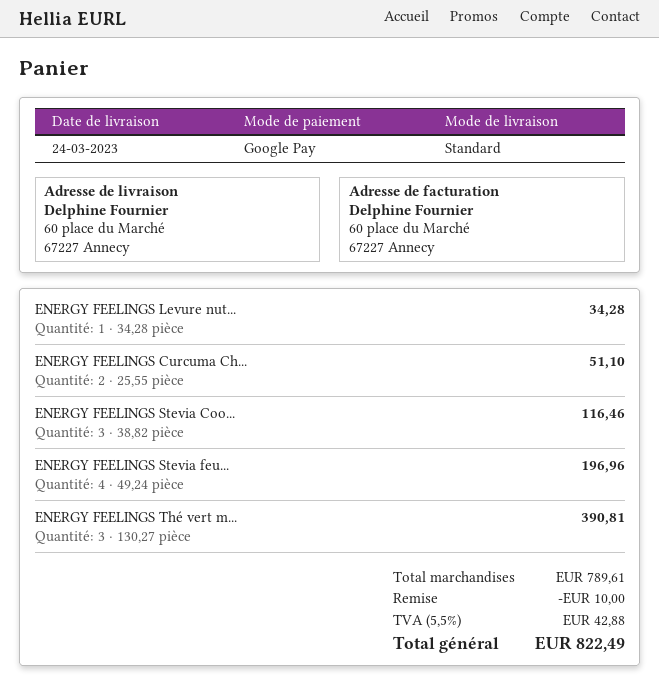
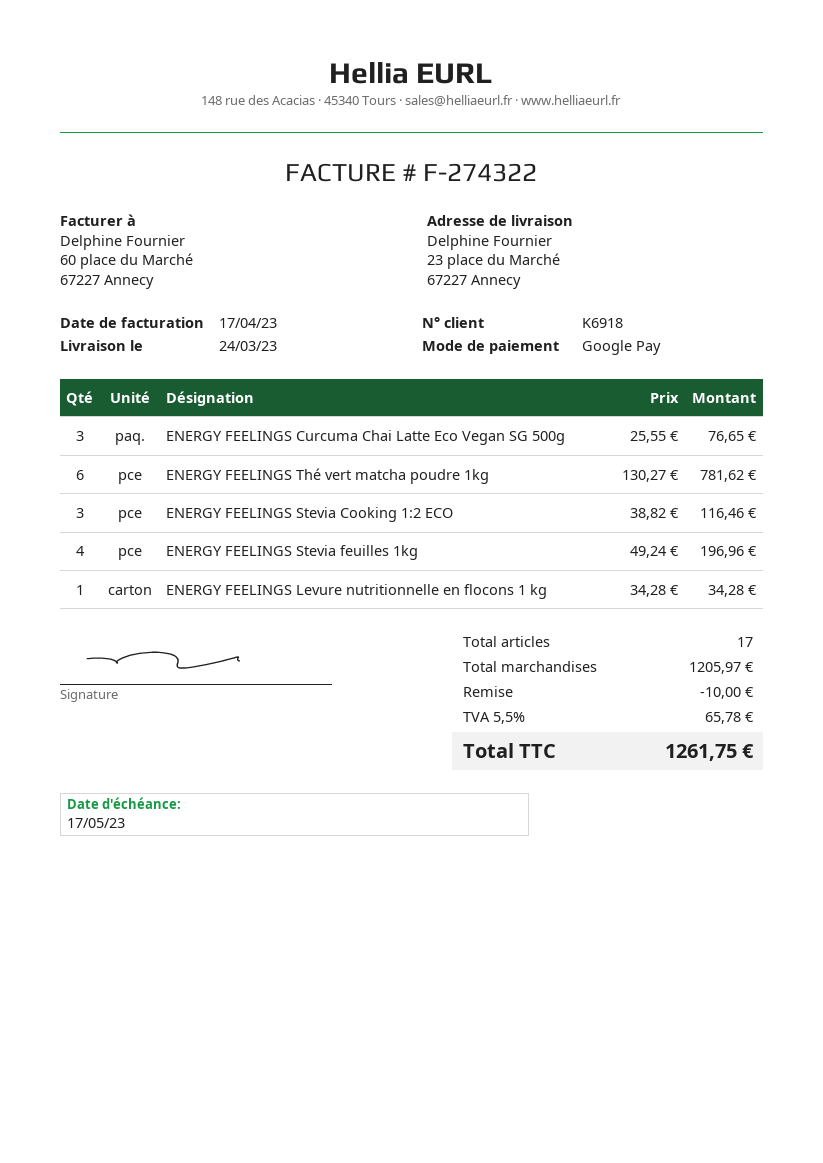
ship to: 60 place du Marché, 67227 Annecy -> 23 place du Marché, 67227 Annecy
ENERGY FEELINGS Curcuma Ch...: 2 x 25.55 = 51.10 -> 3 x 25.55 = 76.65
ENERGY FEELINGS Thé vert m...: 3 x 130.27 = 390.81 -> 6 x 130.27 = 781.62
subtotal: 789.61 -> 1205.97
tax: 5.5% = 42.88 -> 5.5% = 65.78
total: 822.49 -> 1261.75

